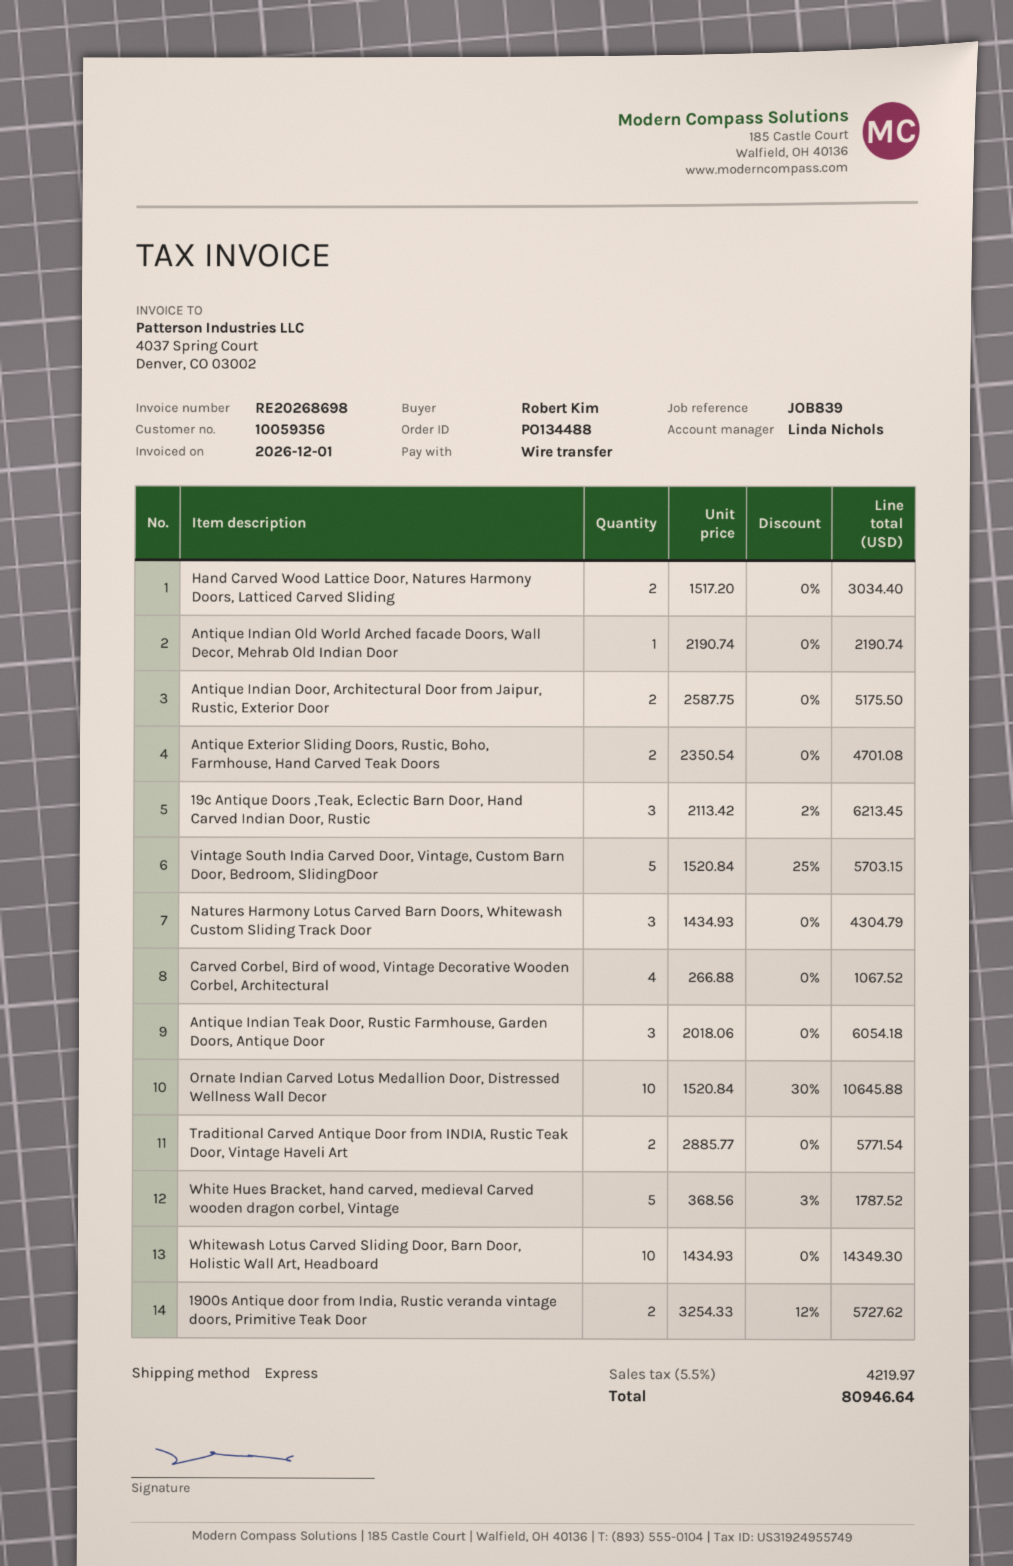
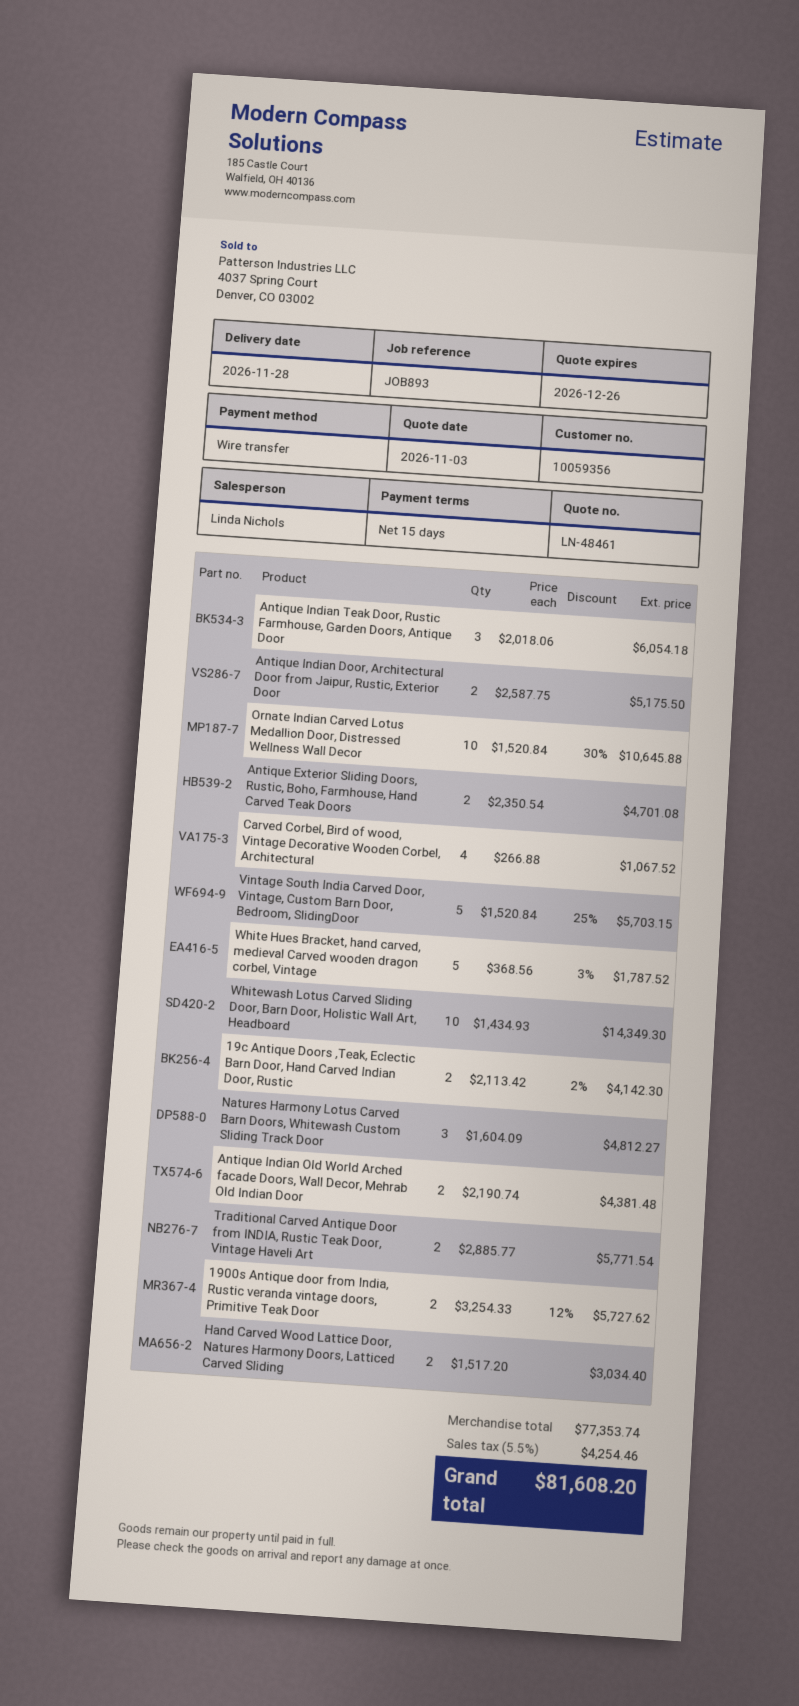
reference: JOB839 -> JOB893
Antique Indian Old World Arched facade Doors, Wall Decor, Mehrab Old Indian Door: 1 x 2190.74 = 2190.74 -> 2 x 2190.74 = 4381.48
19c Antique Doors ,Teak, Eclectic Barn Door, Hand Carved Indian Door, Rustic: 3 x 2113.42 - 2% = 6213.45 -> 2 x 2113.42 - 2% = 4142.30
Natures Harmony Lotus Carved Barn Doors, Whitewash Custom Sliding Track Door: 3 x 1434.93 = 4304.79 -> 3 x 1604.09 = 4812.27
tax: 5.5% = 4219.97 -> 5.5% = 4254.46
total: 80946.64 -> 81608.20

